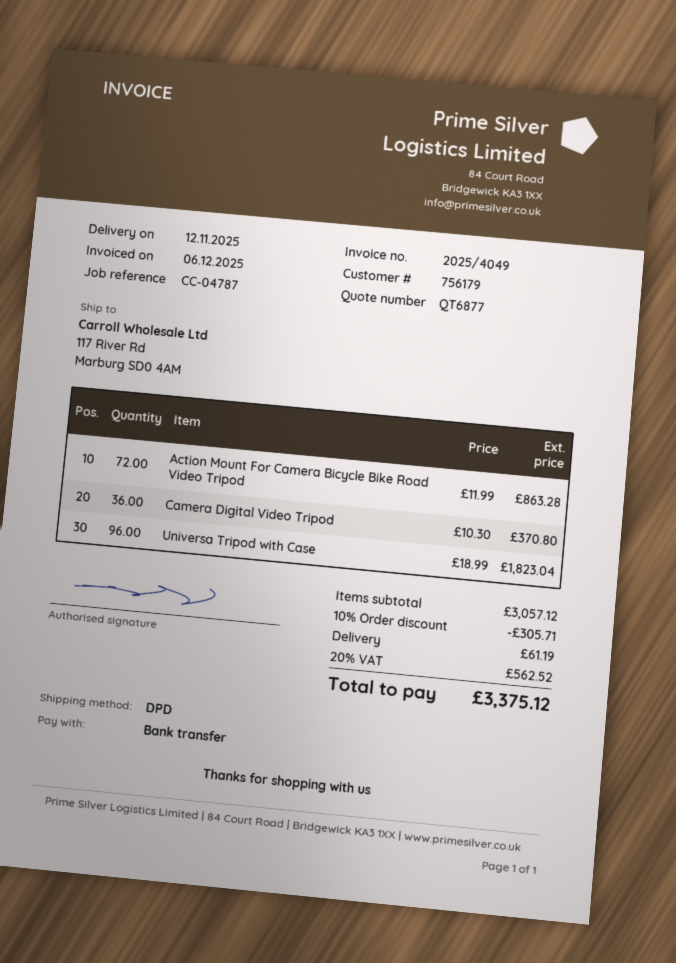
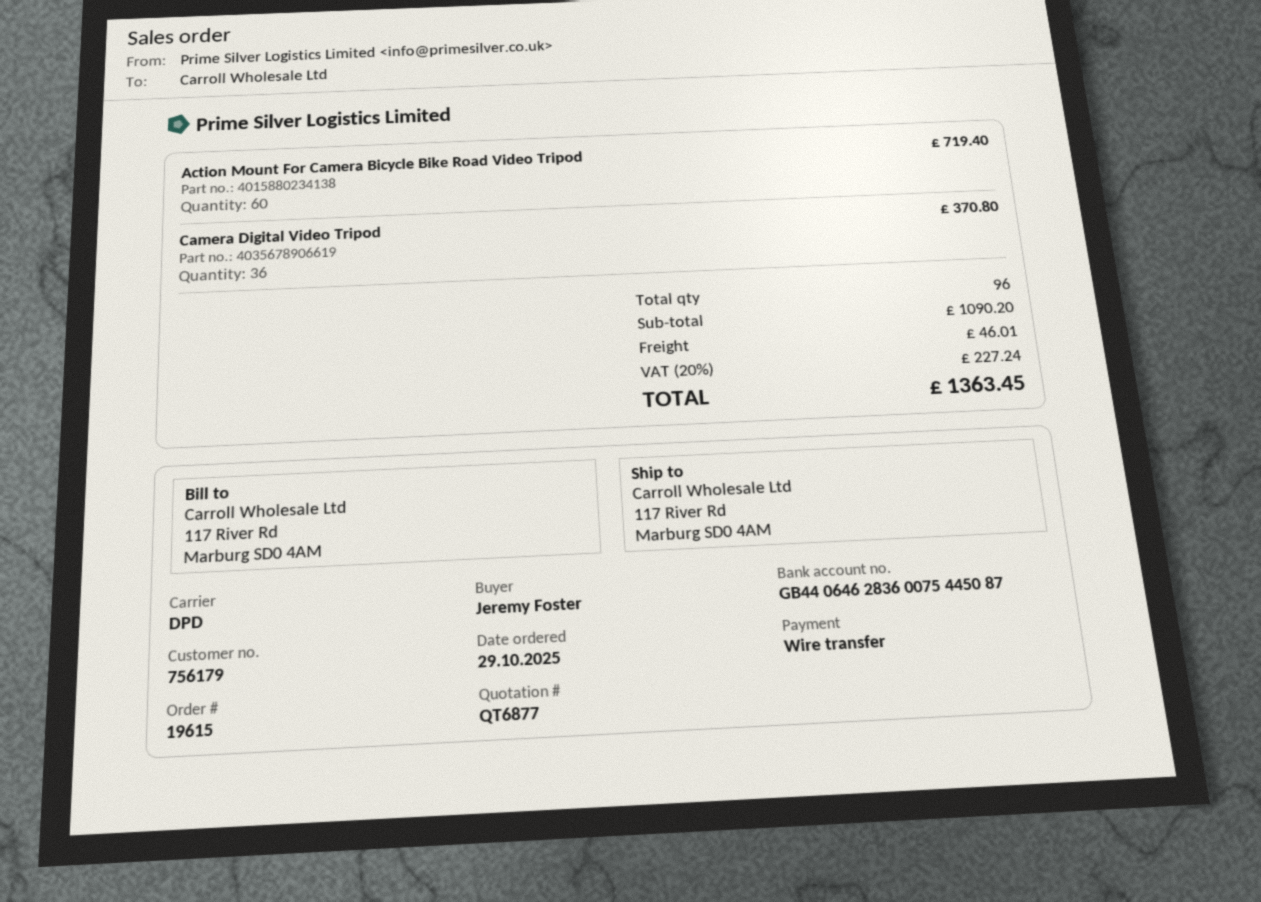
Action Mount For Camera Bicycle Bike Road Video Tripod: 72 for 863.28 -> 60 for 719.40
Universa Tripod with Case: 96 for 1823.04 -> none
subtotal: 3057.12 -> 1090.20
discount: 10% = 305.71 -> none
shipping: 61.19 -> 46.01
tax: 20% = 562.52 -> 20% = 227.24
total: 3375.12 -> 1363.45

